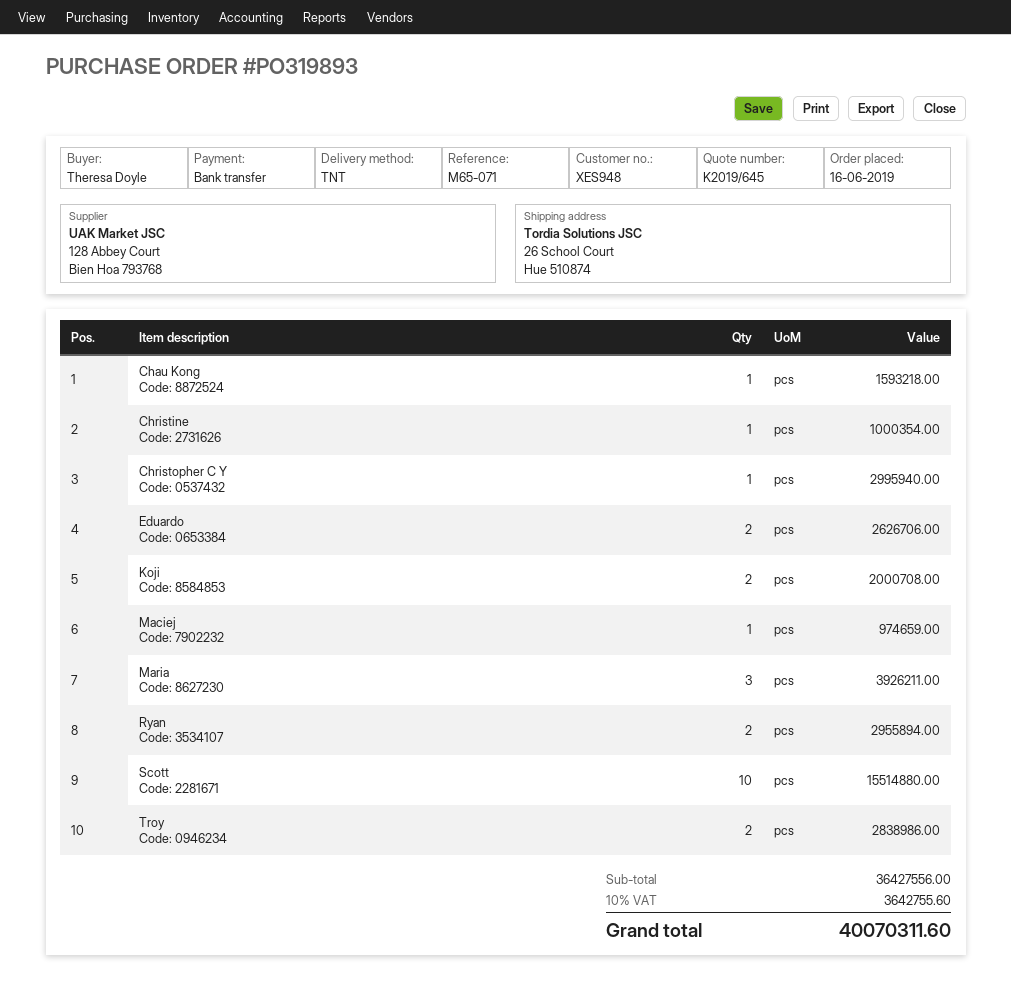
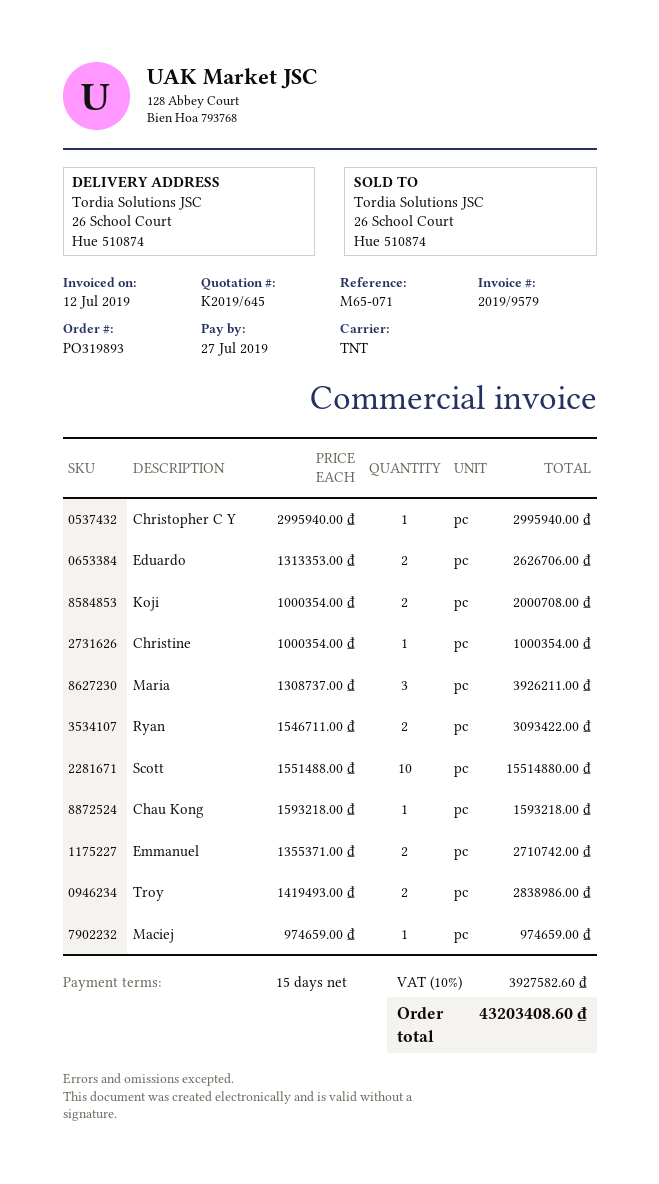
Ryan: 2 for 2955894.00 -> 2 for 3093422.00
Emmanuel: none -> 2 for 2710742.00
tax: 10% = 3642755.60 -> 10% = 3927582.60
total: 40070311.60 -> 43203408.60

